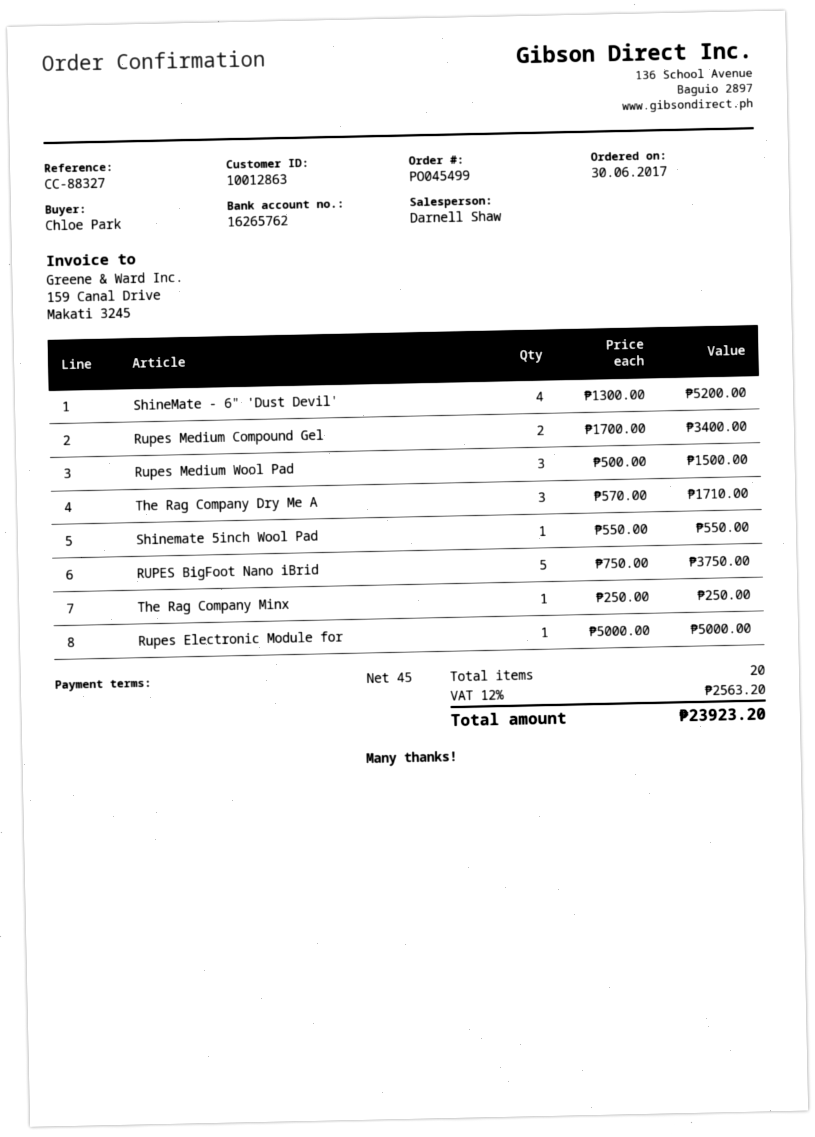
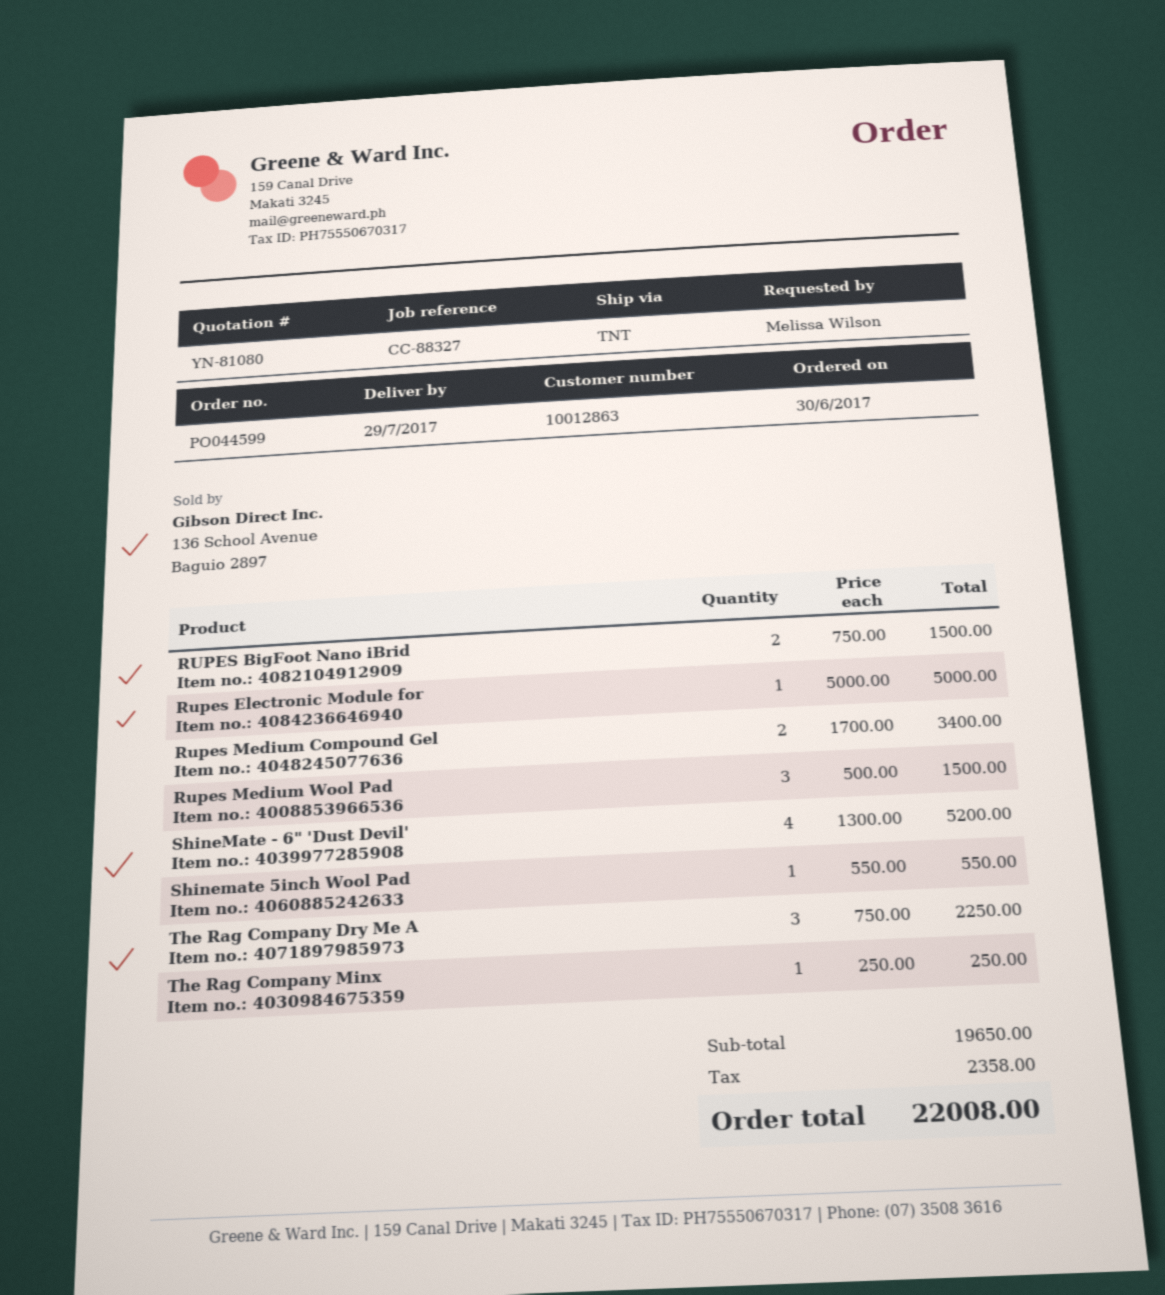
order number: PO045499 -> PO044599
ordered by: Chloe Park -> Melissa Wilson
The Rag Company Dry Me A: 3 x 570.00 = 1710.00 -> 3 x 750.00 = 2250.00
RUPES BigFoot Nano iBrid: 5 x 750.00 = 3750.00 -> 2 x 750.00 = 1500.00
tax: 2563.20 -> 2358.00
total: 23923.20 -> 22008.00

